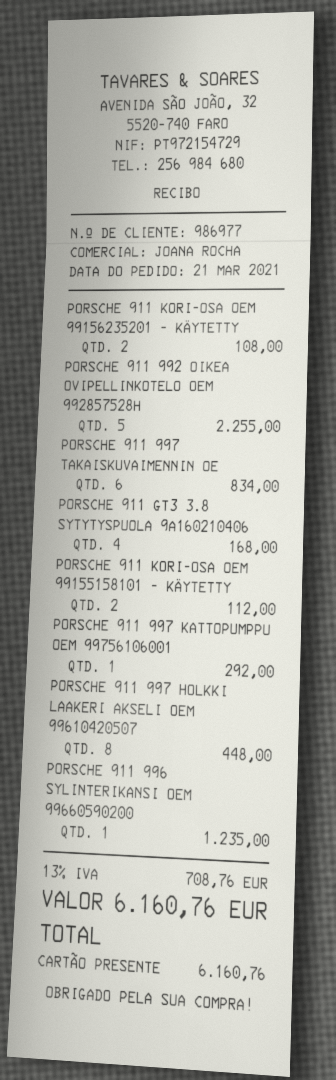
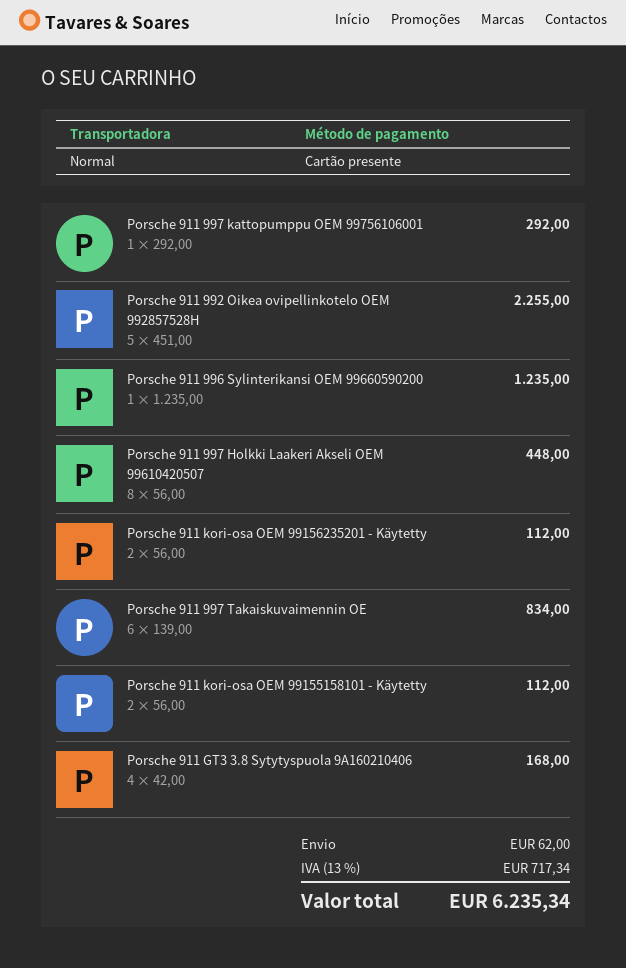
PORSCHE 911 KORI-OSA OEM 99156235201 - KÄYTETTY: 2 for 108.00 -> 2 for 112.00
shipping: none -> 62.00
tax: 13% = 708.76 -> 13% = 717.34
total: 6160.76 -> 6235.34

